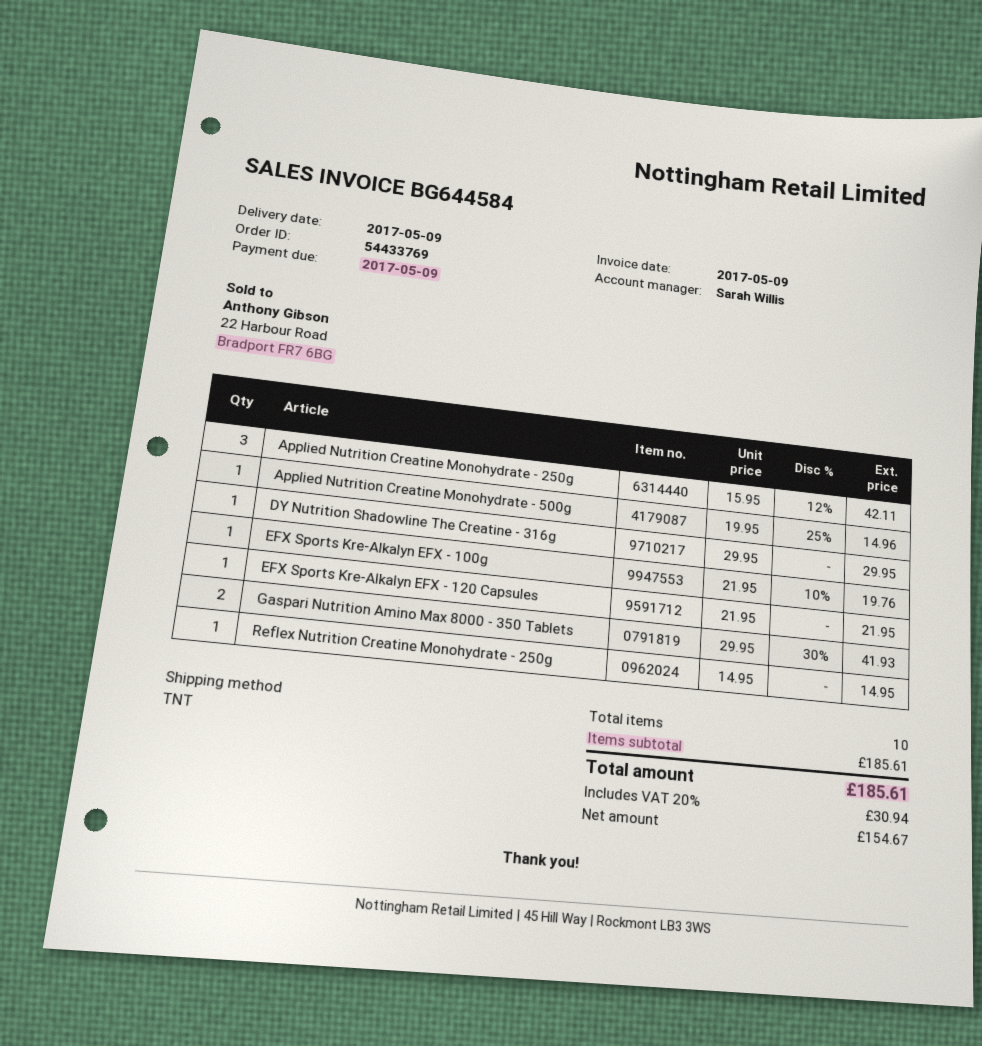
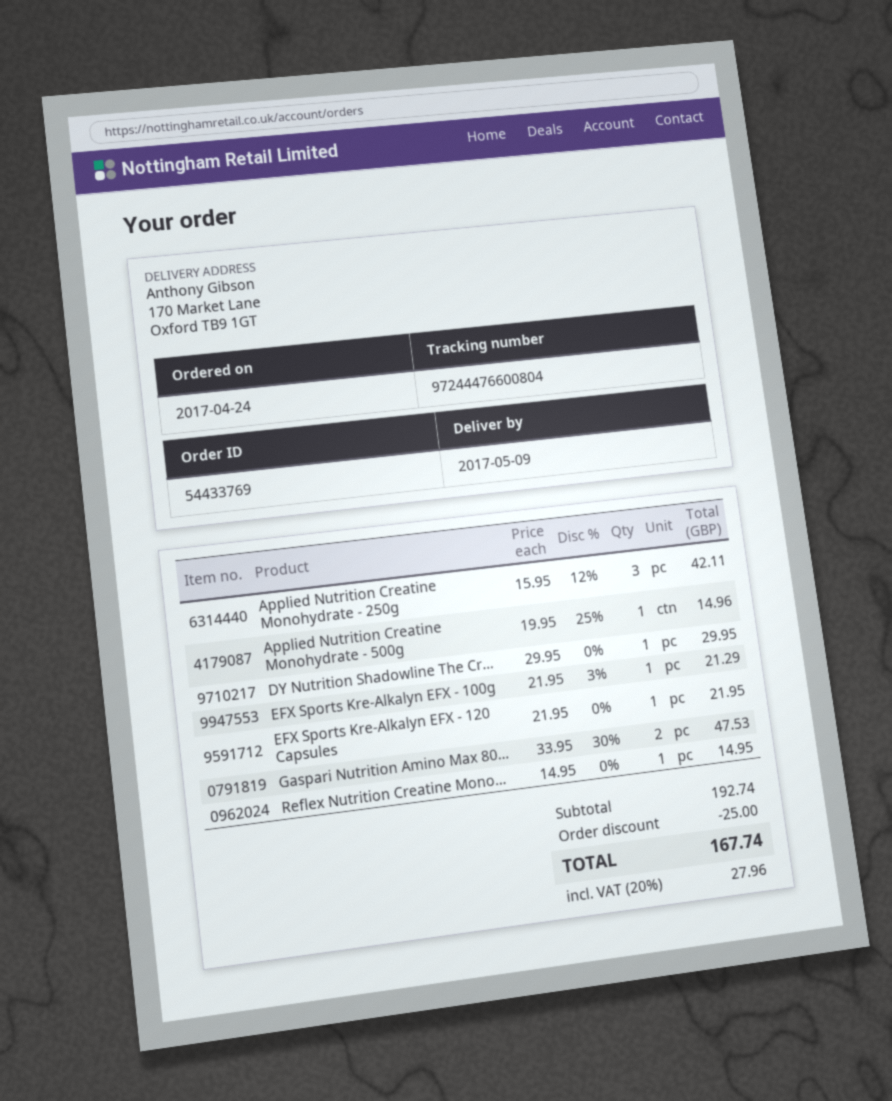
EFX Sports Kre-Alkalyn EFX - 100g: 1 x 21.95 - 10% = 19.76 -> 1 x 21.95 - 3% = 21.29
Gaspari Nutrition Amino Max 8000 - 350 Tablets: 2 x 29.95 - 30% = 41.93 -> 2 x 33.95 - 30% = 47.53
subtotal: 185.61 -> 192.74
discount: none -> 25.00
tax: 20% = 30.94 -> 20% = 27.96
total: 185.61 -> 167.74

